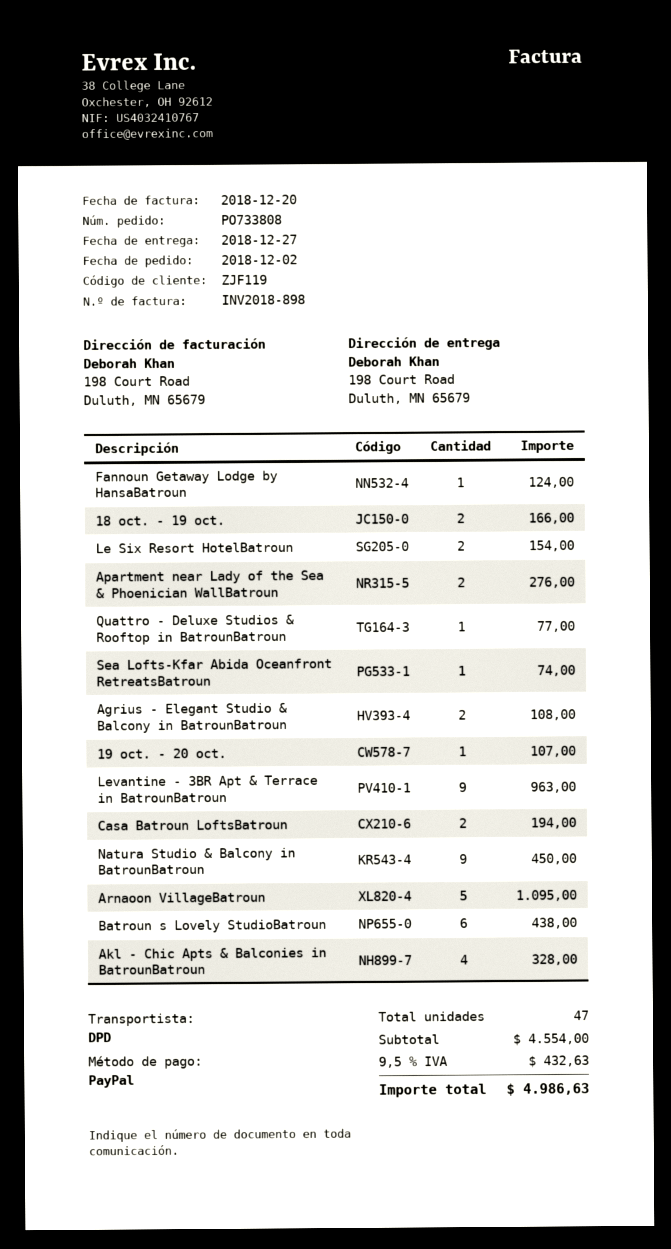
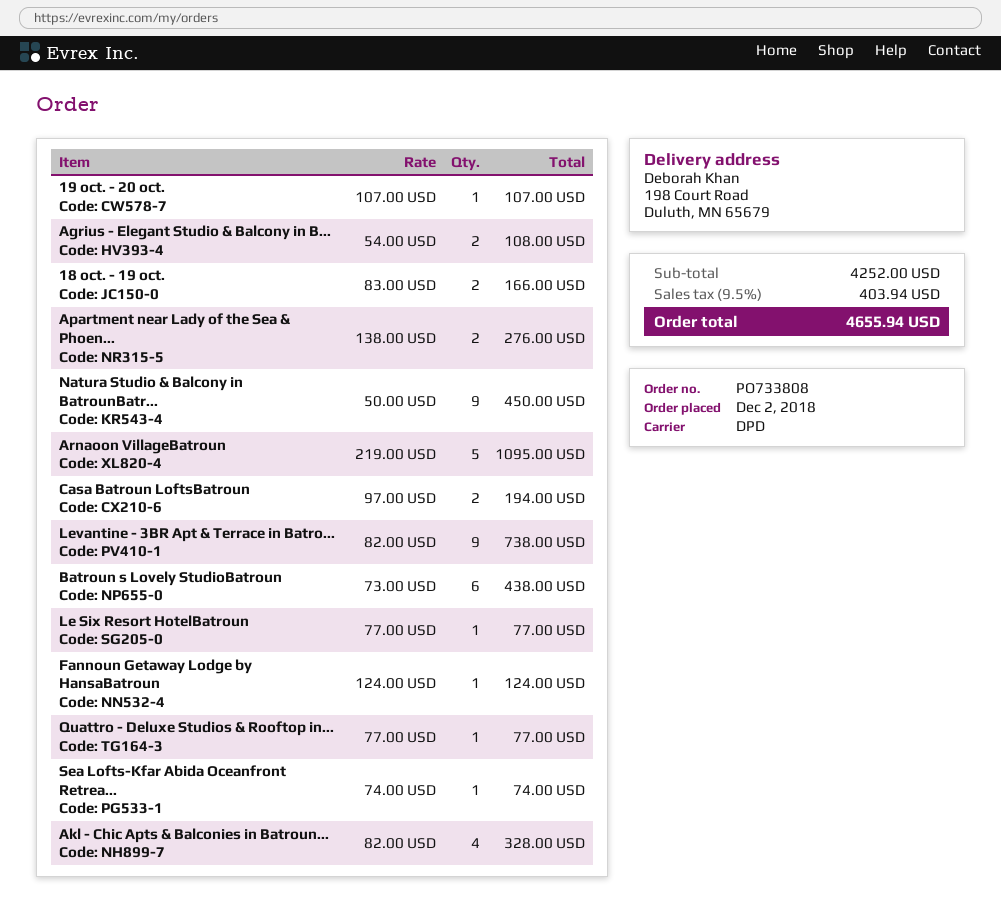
Le Six Resort HotelBatroun: 2 for 154.00 -> 1 for 77.00
Levantine - 3BR Apt & Terrace in BatrounBatroun: 9 for 963.00 -> 9 for 738.00
subtotal: 4554.00 -> 4252.00
tax: 9.5% = 432.63 -> 9.5% = 403.94
total: 4986.63 -> 4655.94

